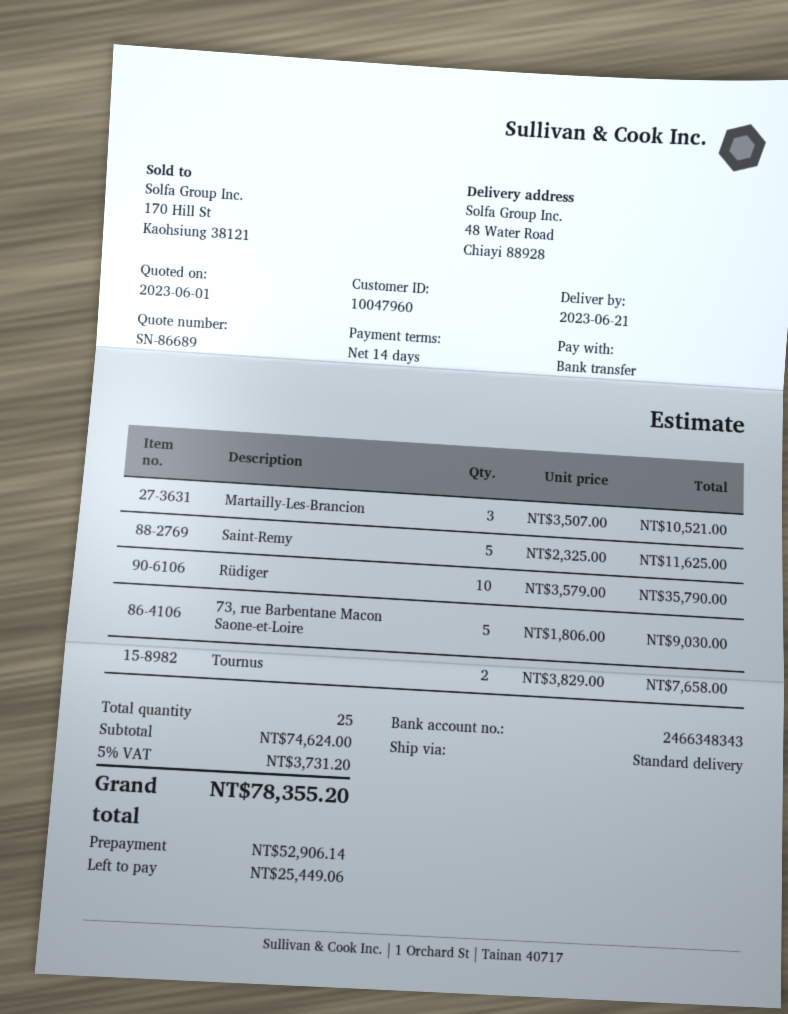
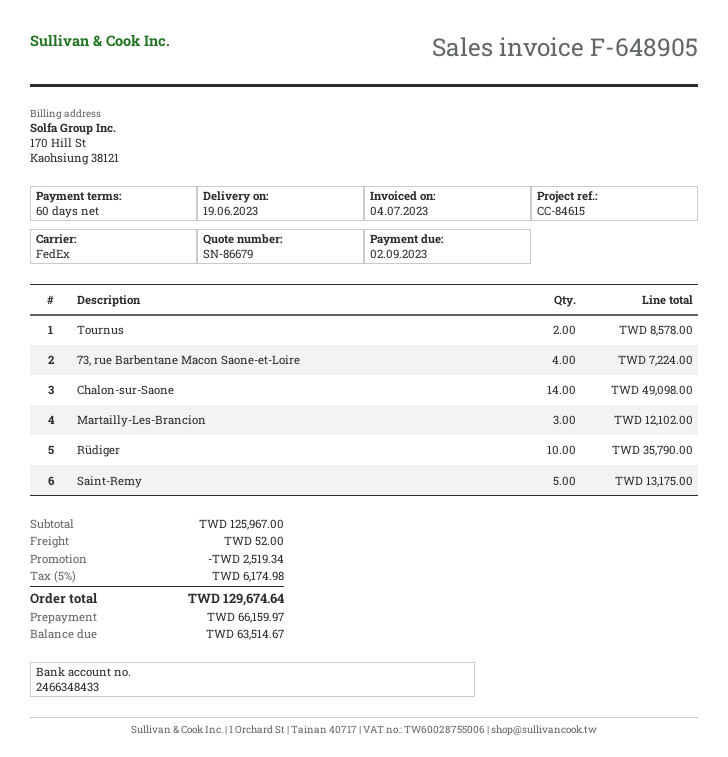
quote number: SN-86689 -> SN-86679
delivery date: 2023-06-21 -> 2023-06-19
payment terms: 14 days -> 60 days
bank account: 2466348343 -> 2466348433
shipping method: standard -> FedEx
Martailly-Les-Brancion: 3 for 10521.00 -> 3 for 12102.00
Saint-Remy: 5 for 11625.00 -> 5 for 13175.00
73, rue Barbentane Macon Saone-et-Loire: 5 for 9030.00 -> 4 for 7224.00
Tournus: 2 for 7658.00 -> 2 for 8578.00
Chalon-sur-Saone: none -> 14 for 49098.00
subtotal: 74624.00 -> 125967.00
discount: none -> 2519.34
shipping: none -> 52.00
tax: 5% = 3731.20 -> 5% = 6174.98
total: 78355.20 -> 129674.64
deposit: 52906.14 -> 66159.97
balance: 25449.06 -> 63514.67

